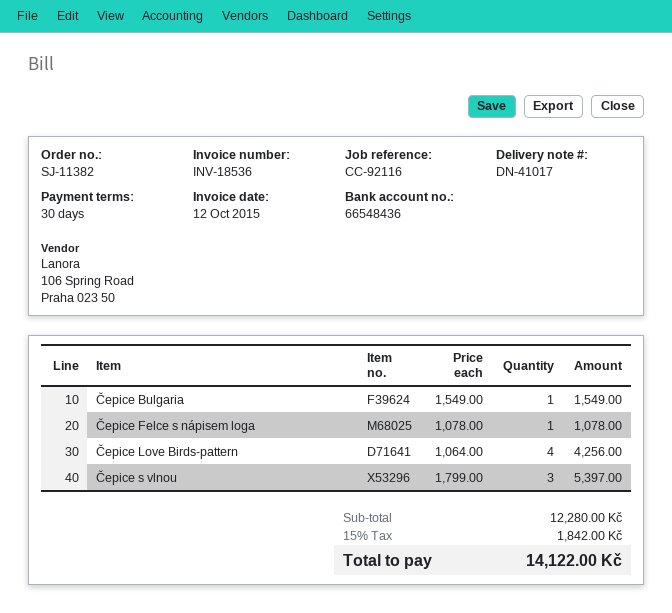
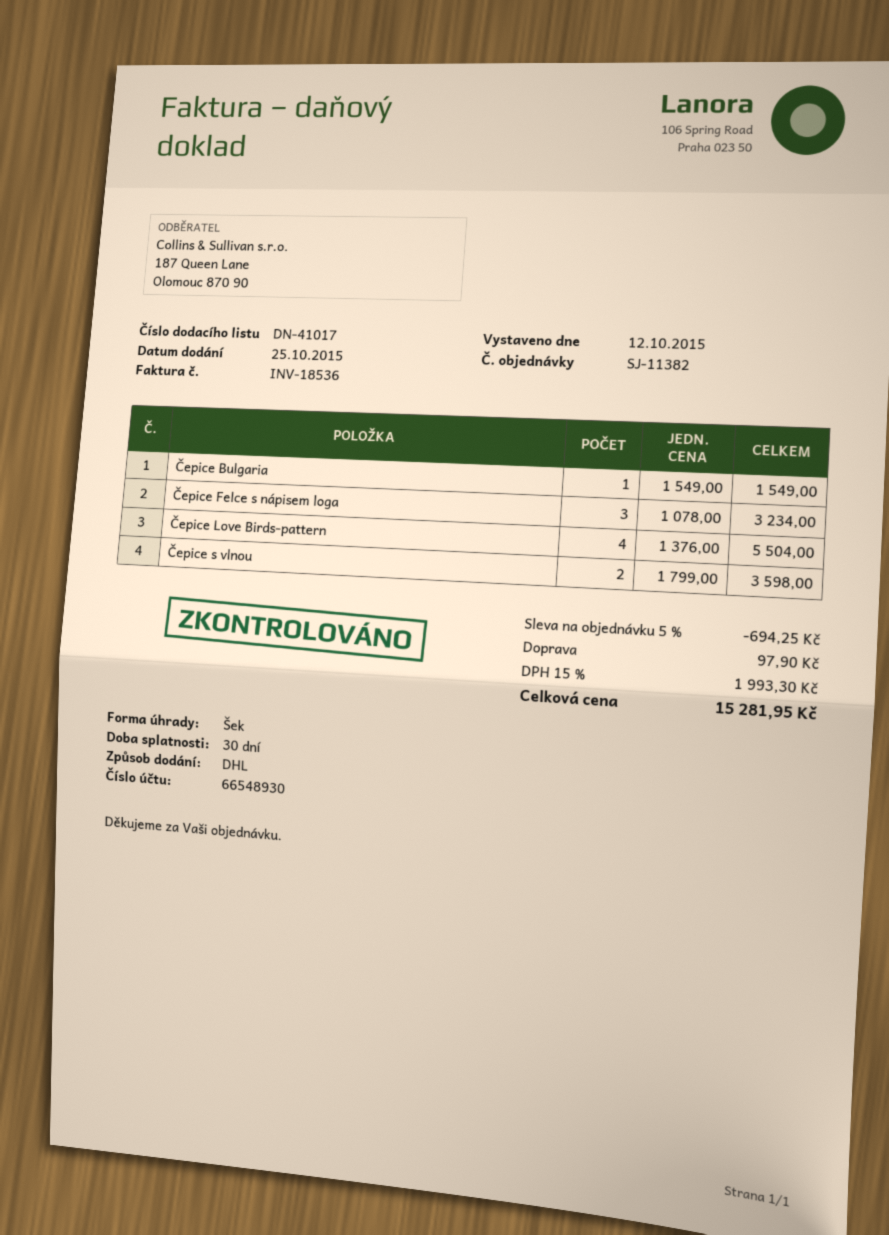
bank account: 66548436 -> 66548930
Čepice Felce s nápisem loga: 1 x 1078.00 = 1078.00 -> 3 x 1078.00 = 3234.00
Čepice Love Birds-pattern: 4 x 1064.00 = 4256.00 -> 4 x 1376.00 = 5504.00
Čepice s vlnou: 3 x 1799.00 = 5397.00 -> 2 x 1799.00 = 3598.00
discount: none -> 5% = 694.25
shipping: none -> 97.90
tax: 15% = 1842.00 -> 15% = 1993.30
total: 14122.00 -> 15281.95

